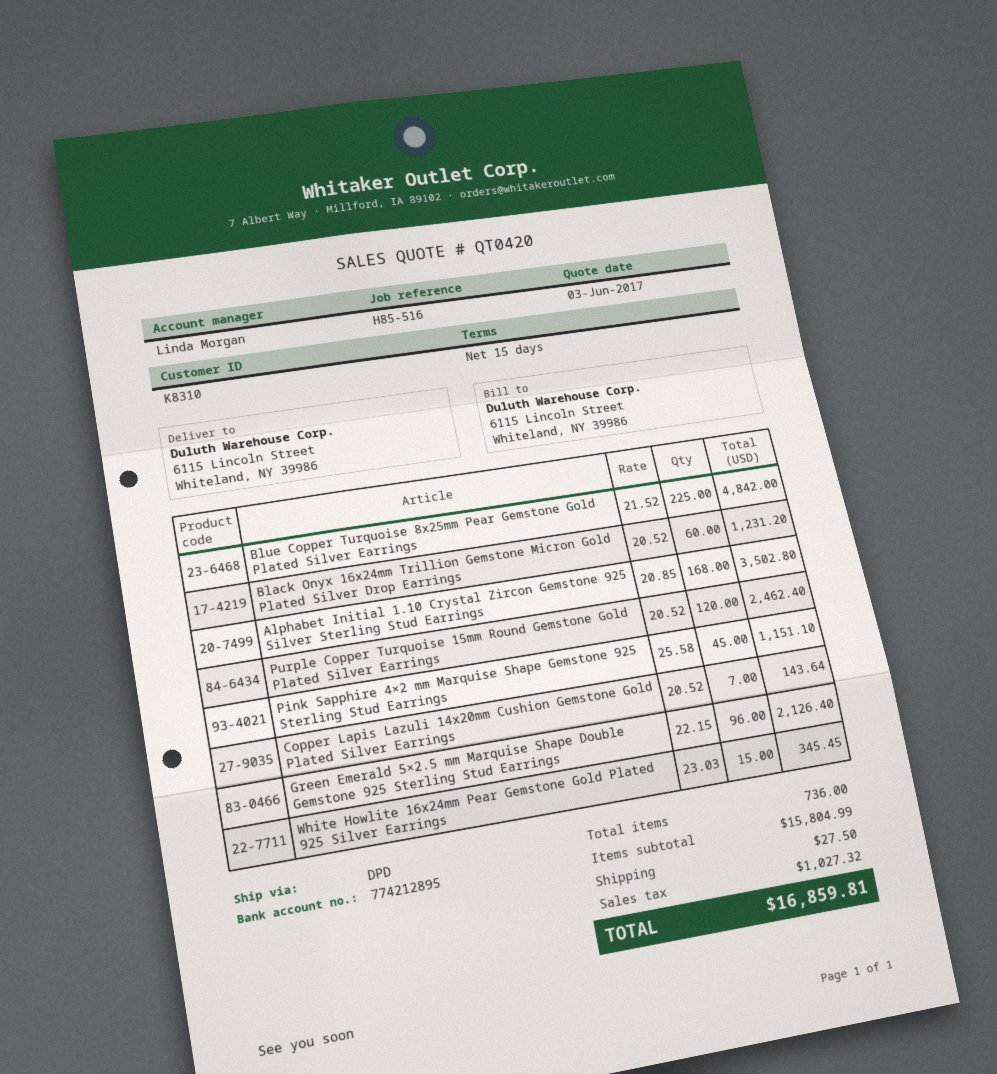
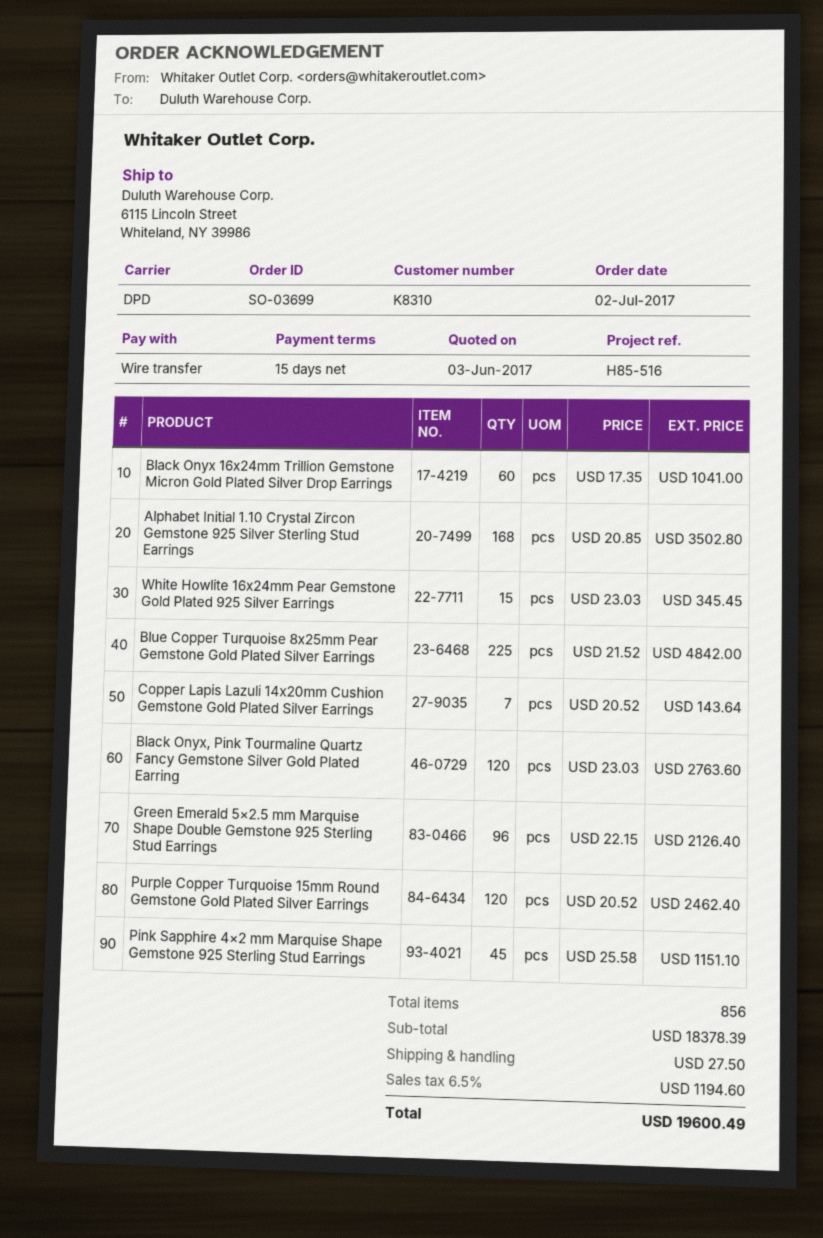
Black Onyx 16x24mm Trillion Gemstone Micron Gold Plated Silver Drop Earrings: 60 x 20.52 = 1231.20 -> 60 x 17.35 = 1041.00
Black Onyx, Pink Tourmaline Quartz Fancy Gemstone Silver Gold Plated Earring: none -> 120 x 23.03 = 2763.60
total quantity: 736 -> 856
subtotal: 15804.99 -> 18378.39
tax: 1027.32 -> 1194.60
total: 16859.81 -> 19600.49

